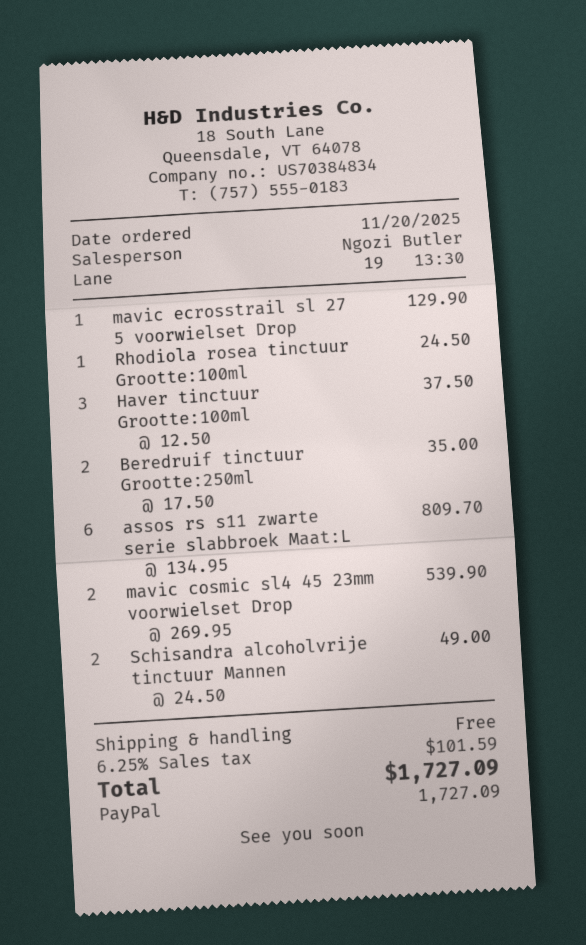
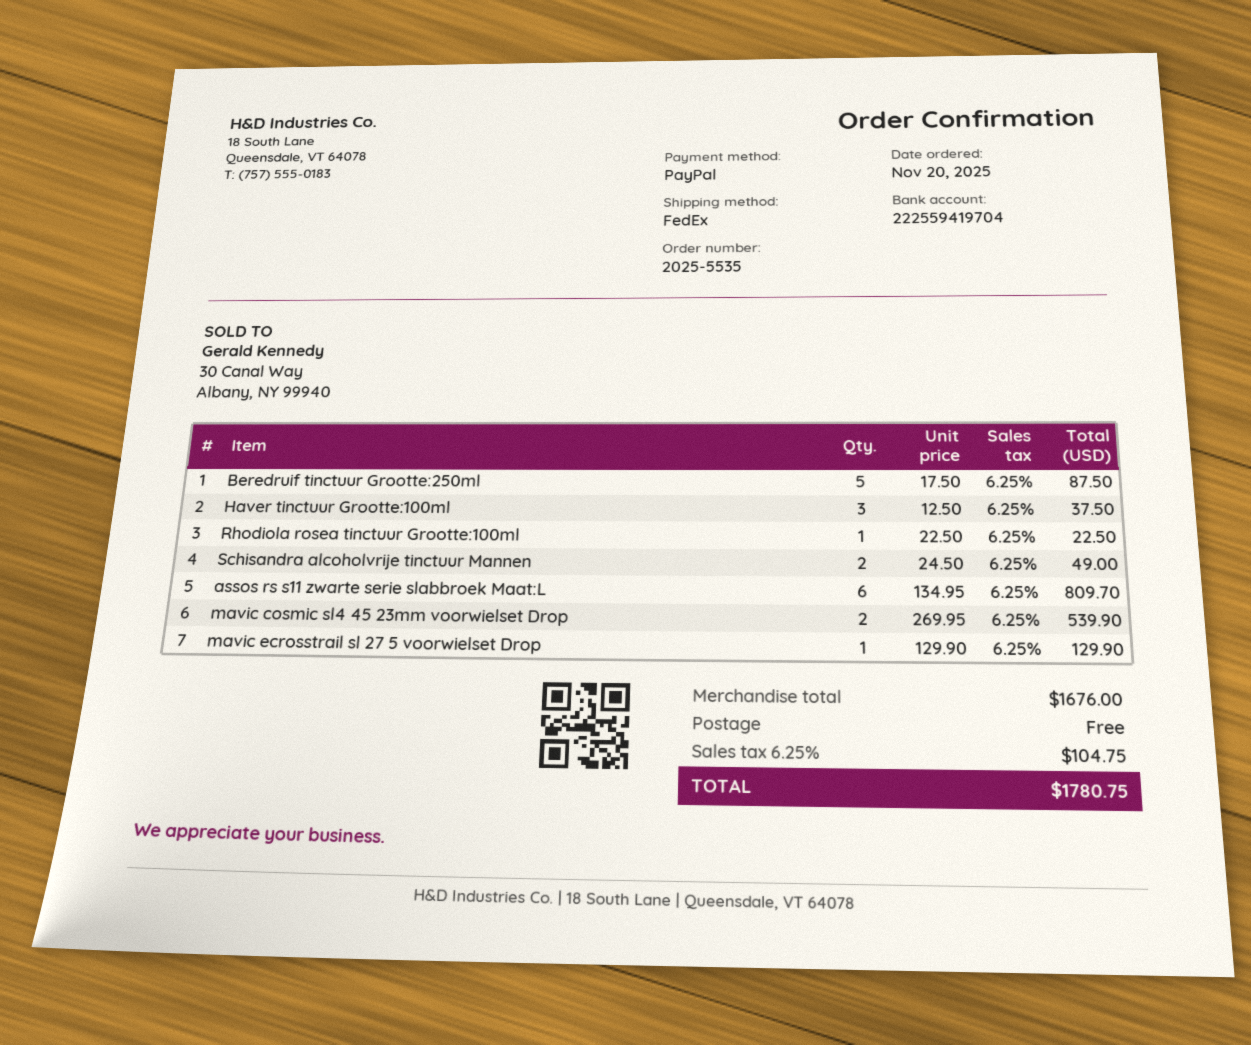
Rhodiola rosea tinctuur Grootte:100ml: 1 x 24.50 = 24.50 -> 1 x 22.50 = 22.50
Beredruif tinctuur Grootte:250ml: 2 x 17.50 = 35.00 -> 5 x 17.50 = 87.50
tax: 6.25% = 101.59 -> 6.25% = 104.75
total: 1727.09 -> 1780.75

